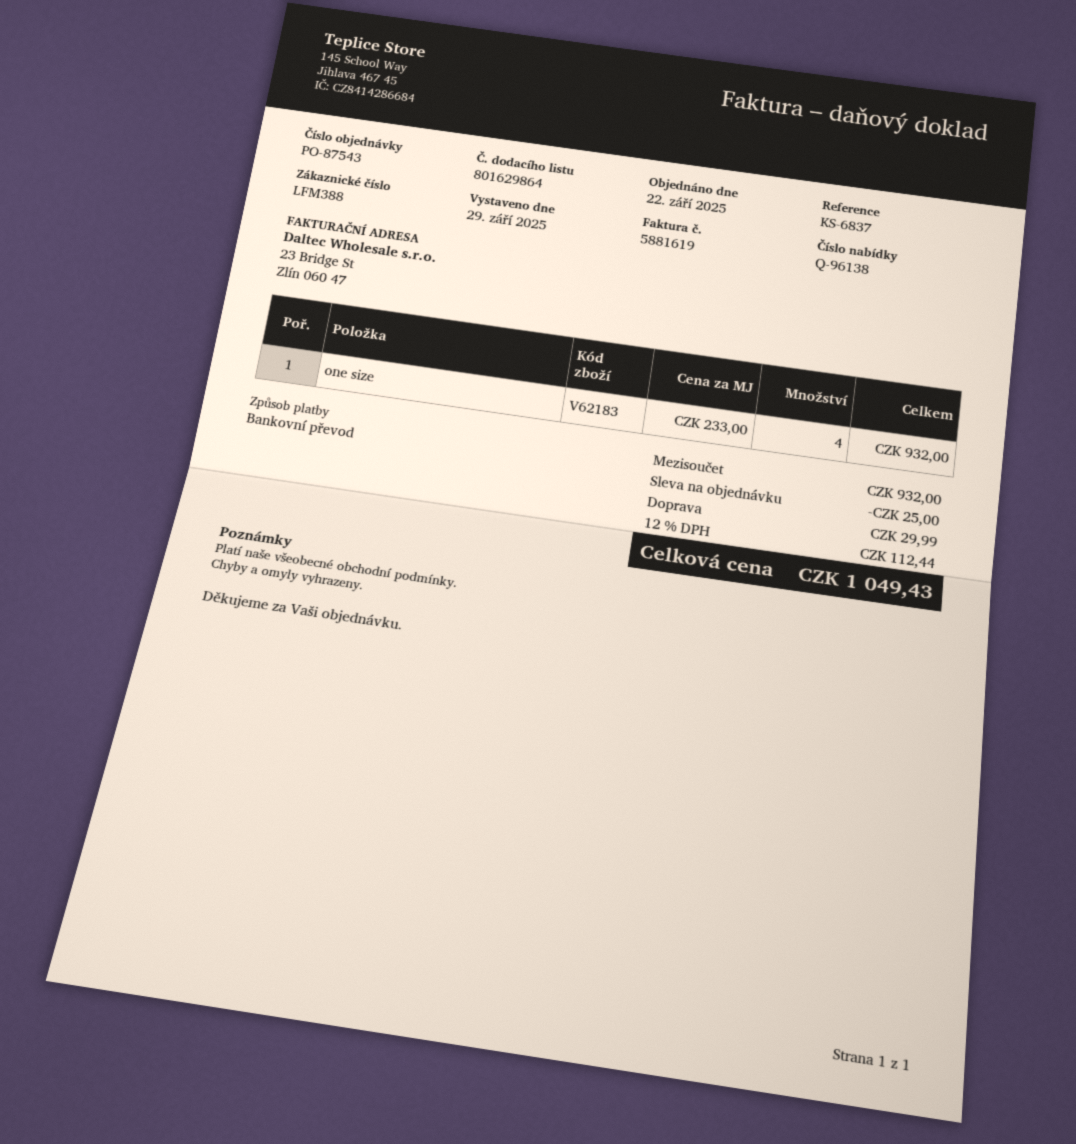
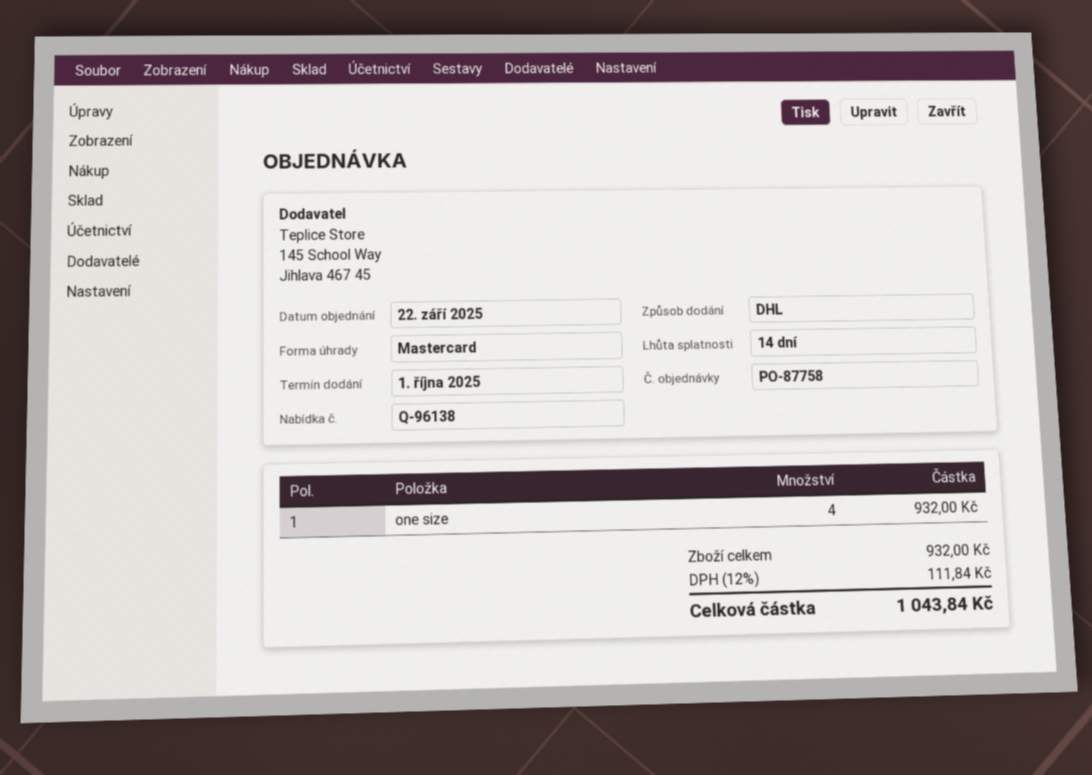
order number: PO-87543 -> PO-87758
payment method: bank transfer -> Mastercard
discount: 25.00 -> none
shipping: 29.99 -> none
tax: 12% = 112.44 -> 12% = 111.84
total: 1049.43 -> 1043.84

